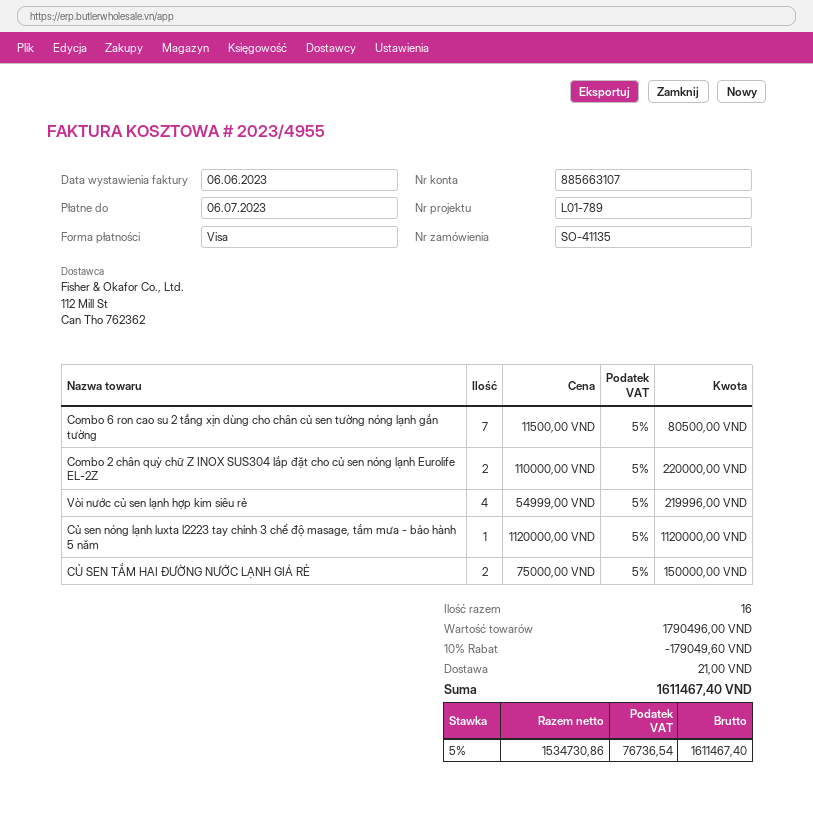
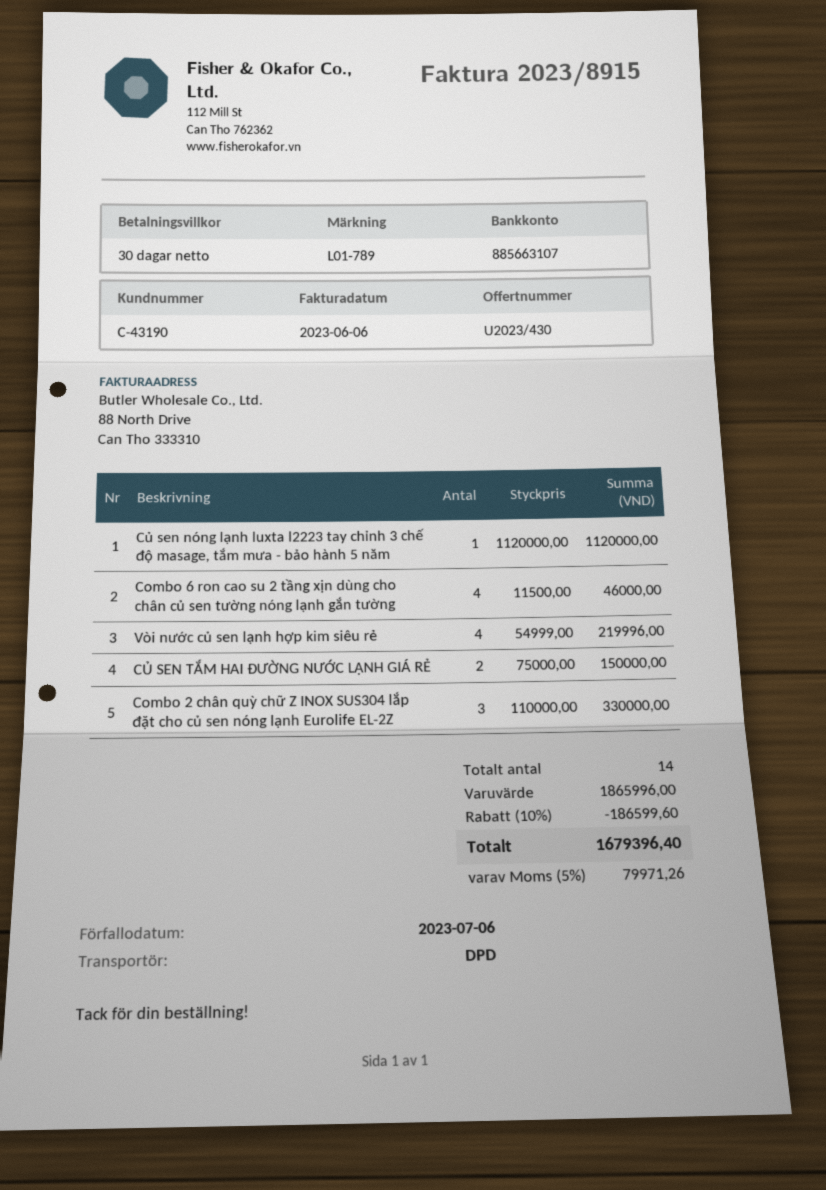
invoice number: 2023/4955 -> 2023/8915
Combo 6 ron cao su 2 tầng xịn dùng cho chân củ sen tường nóng lạnh gắn tường: 7 x 11500.00 = 80500.00 -> 4 x 11500.00 = 46000.00
Combo 2 chân quỳ chữ Z INOX SUS304 lắp đặt cho củ sen nóng lạnh Eurolife EL-2Z: 2 x 110000.00 = 220000.00 -> 3 x 110000.00 = 330000.00
total quantity: 16 -> 14
subtotal: 1790496.00 -> 1865996.00
discount: 10% = 179049.60 -> 10% = 186599.60
shipping: 21.00 -> none
tax: 5% = 76736.54 -> 5% = 79971.26
total: 1611467.40 -> 1679396.40

